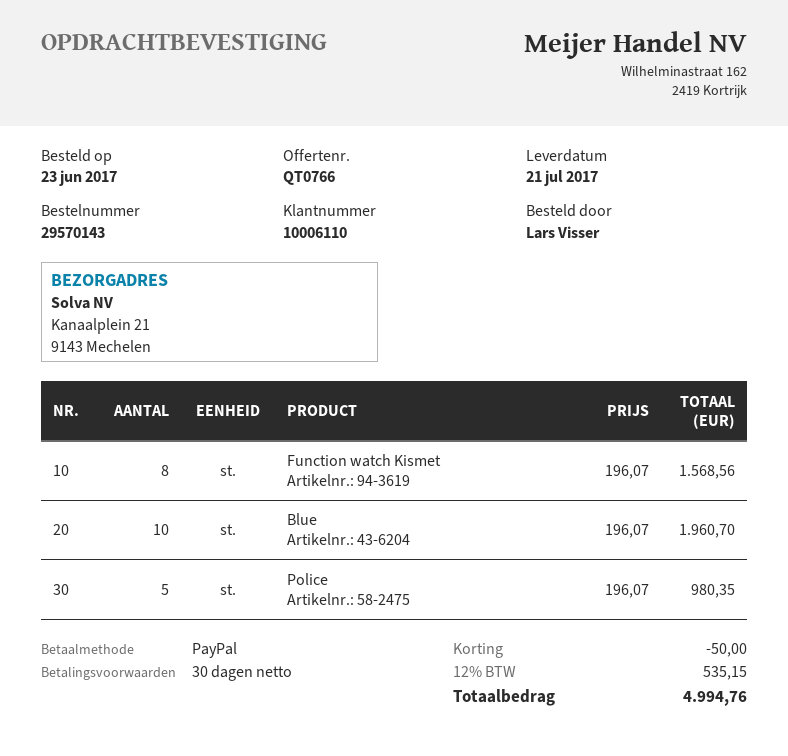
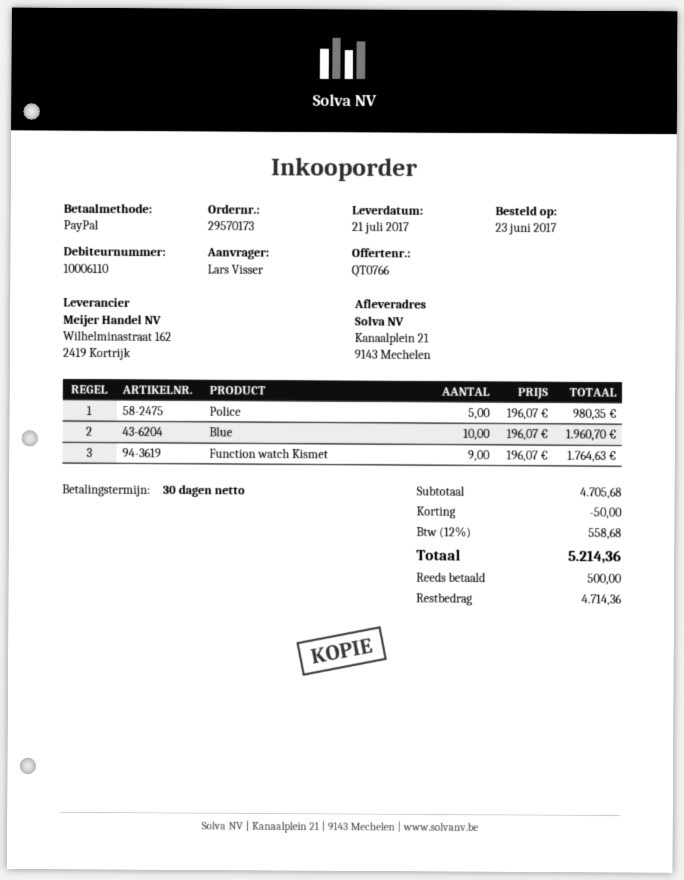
order number: 29570143 -> 29570173
Function watch Kismet: 8 x 196.07 = 1568.56 -> 9 x 196.07 = 1764.63
tax: 12% = 535.15 -> 12% = 558.68
total: 4994.76 -> 5214.36

